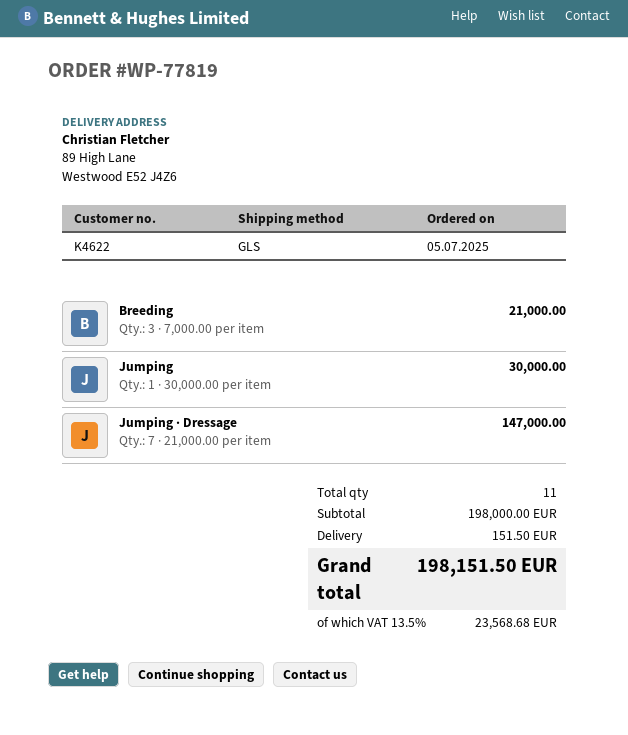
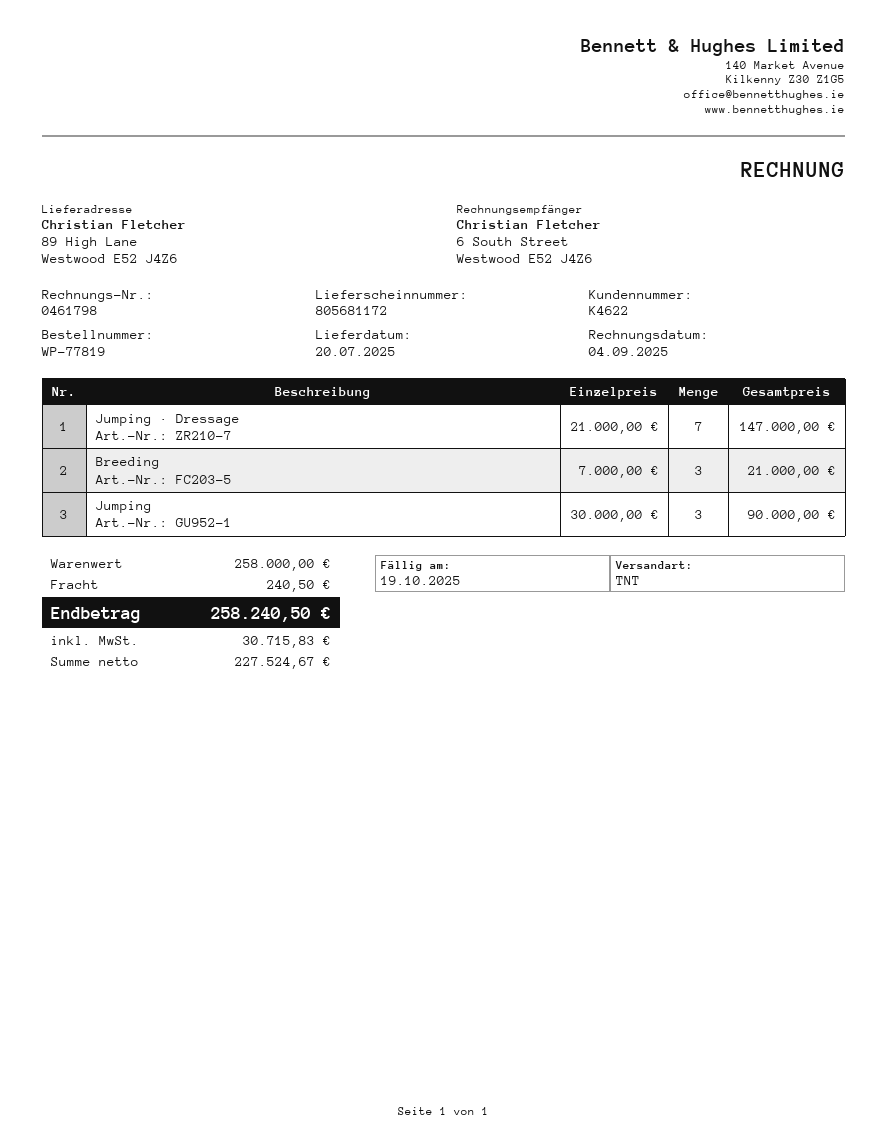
shipping method: GLS -> TNT
Jumping: 1 x 30000.00 = 30000.00 -> 3 x 30000.00 = 90000.00
subtotal: 198000.00 -> 258000.00
shipping: 151.50 -> 240.50
tax: 23568.68 -> 30715.83
total: 198151.50 -> 258240.50

